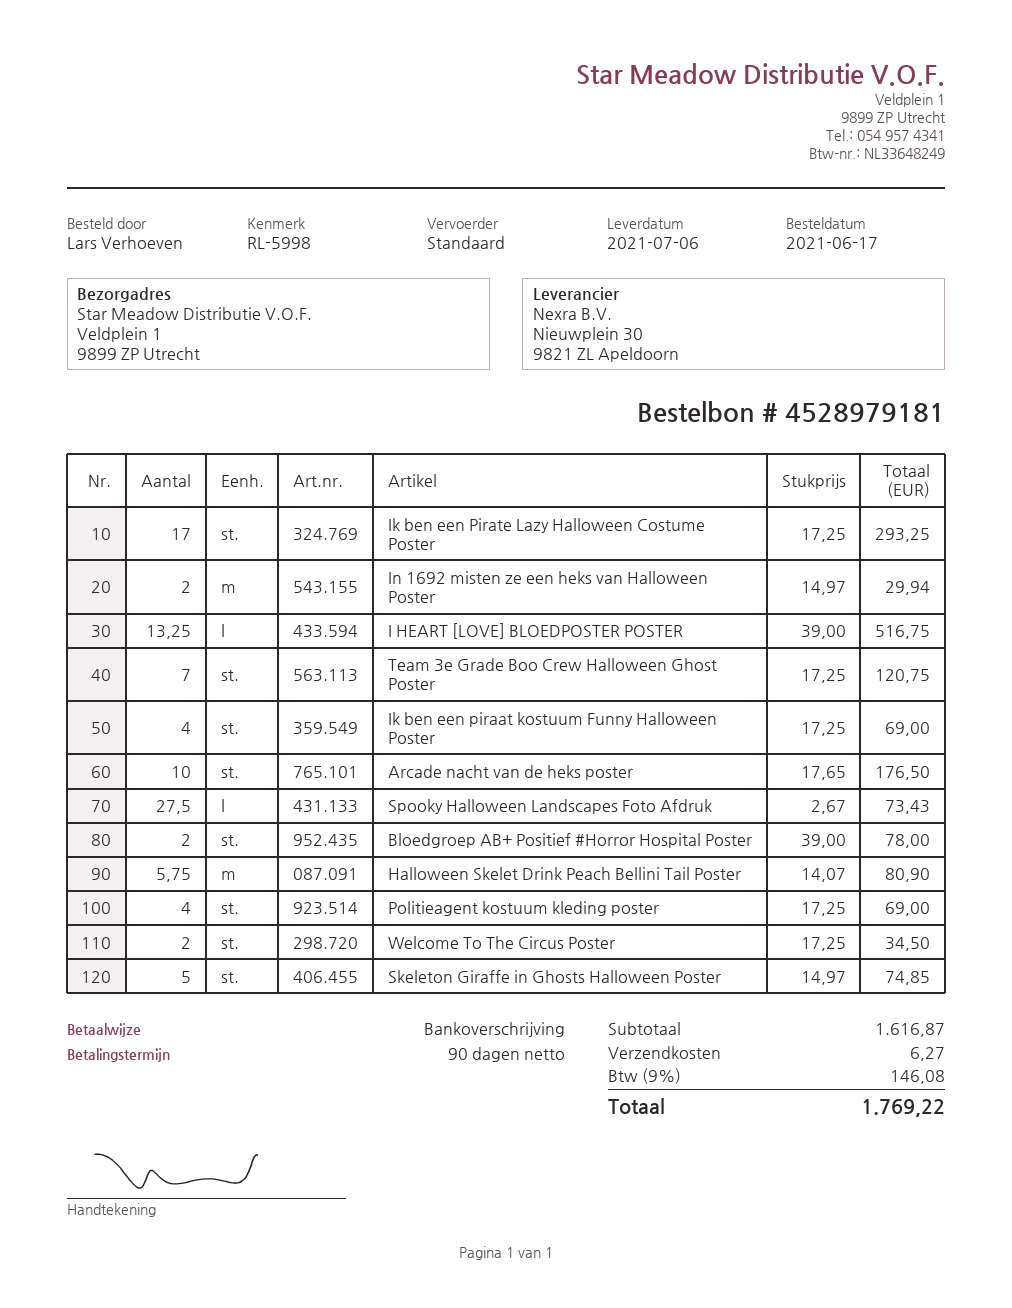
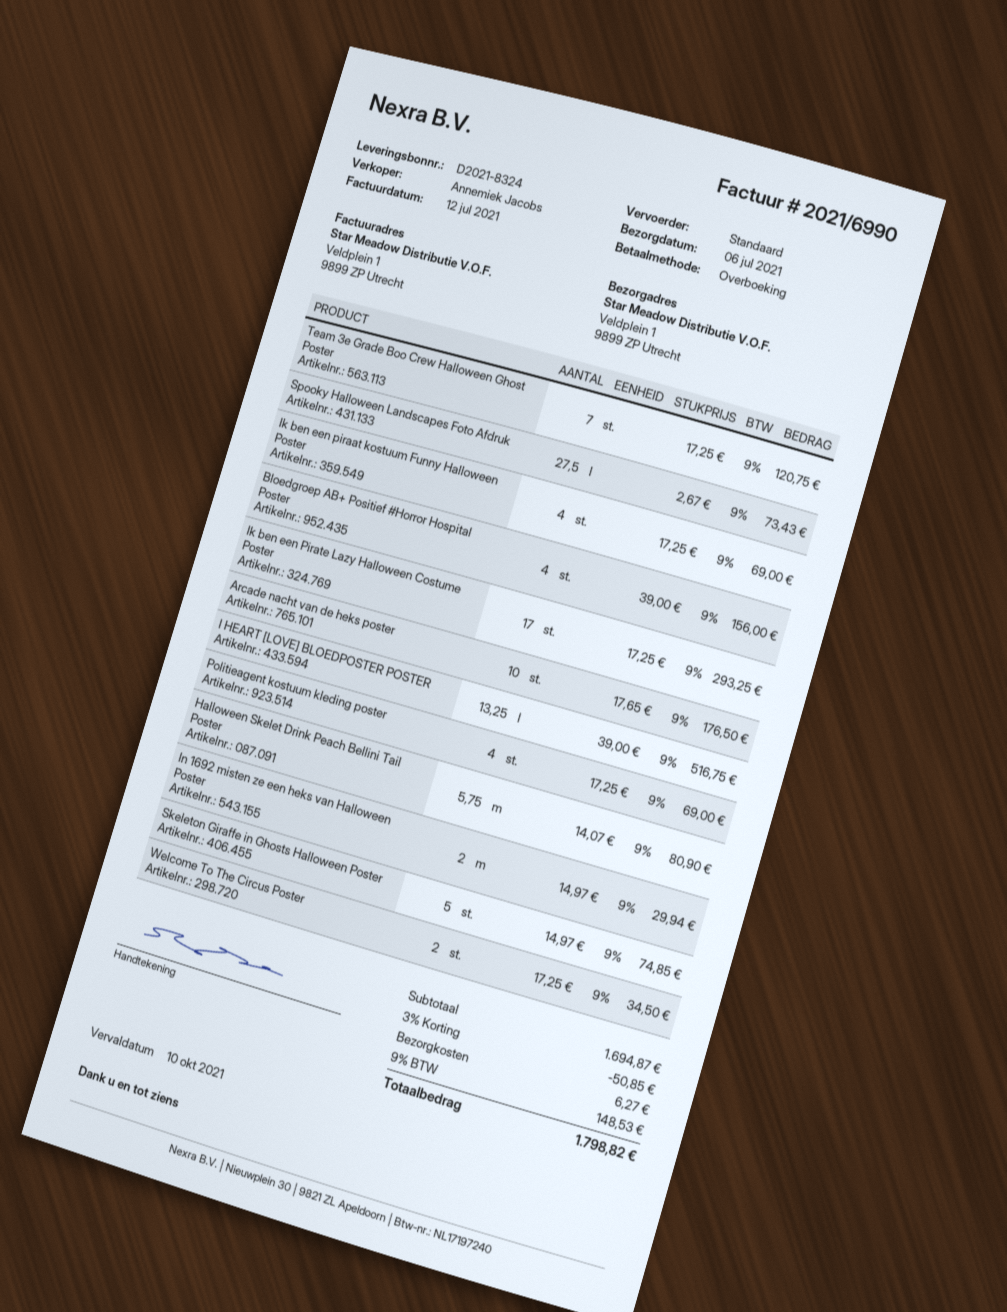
Bloedgroep AB+ Positief #Horror Hospital Poster: 2 x 39.00 = 78.00 -> 4 x 39.00 = 156.00
subtotal: 1616.87 -> 1694.87
discount: none -> 3% = 50.85
tax: 9% = 146.08 -> 9% = 148.53
total: 1769.22 -> 1798.82

